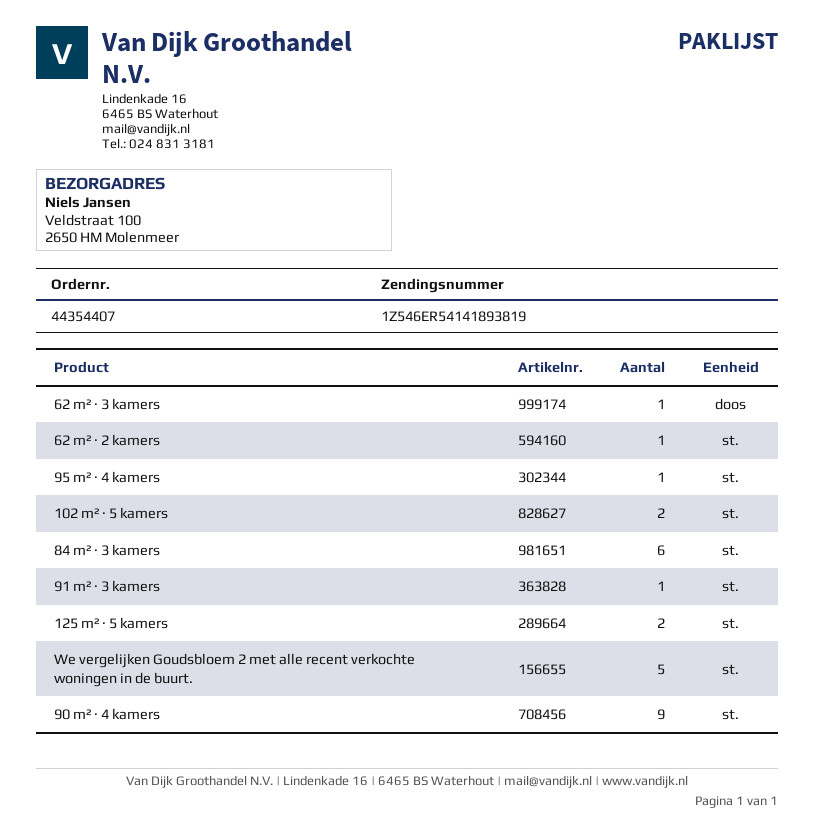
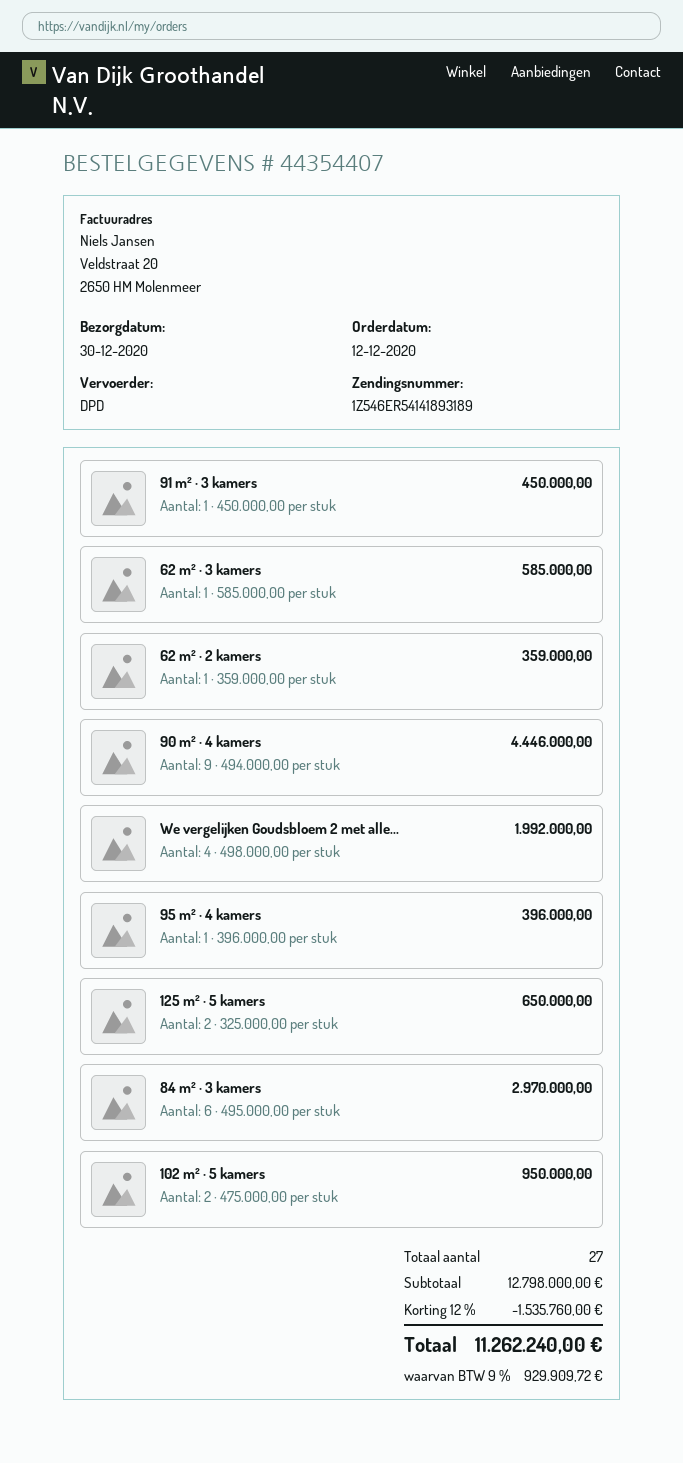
tracking number: 1Z546ER54141893819 -> 1Z546ER54141893189
We vergelijken Goudsbloem 2 met alle recent verkochte woningen in de buurt.: 5 -> 4

